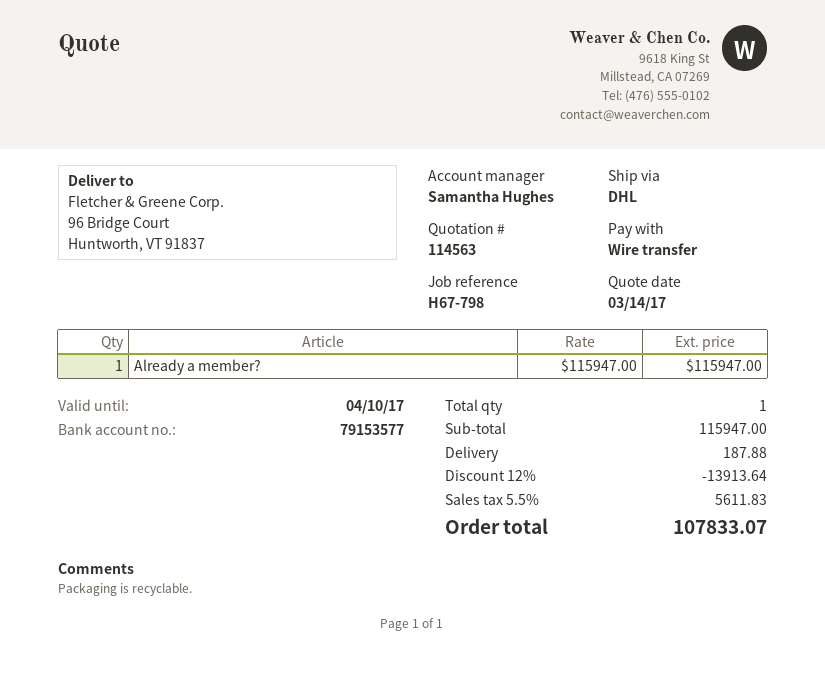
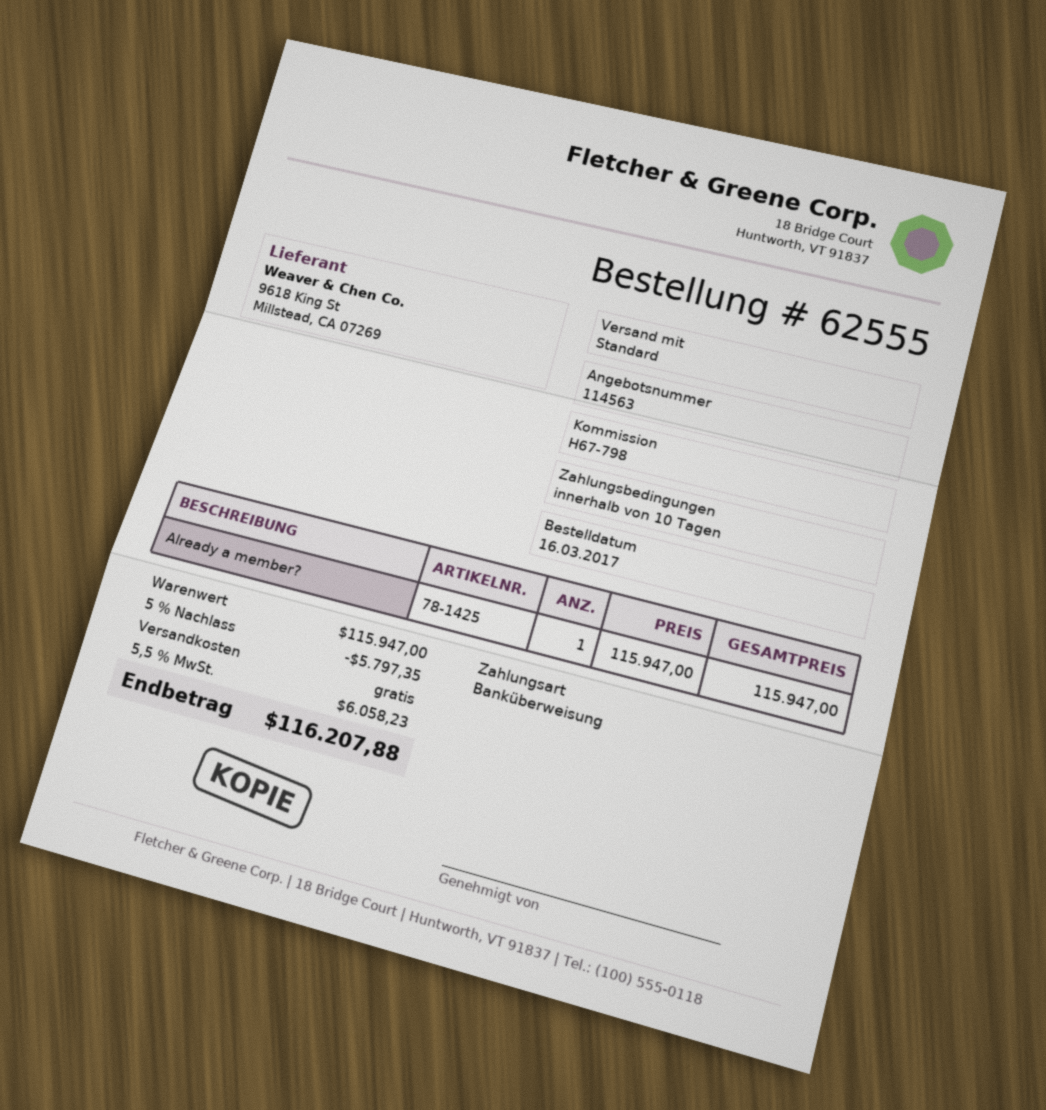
shipping method: DHL -> standard
discount: 12% = 13913.64 -> 5% = 5797.35
shipping: 187.88 -> 0.00
tax: 5.5% = 5611.83 -> 5.5% = 6058.23
total: 107833.07 -> 116207.88

